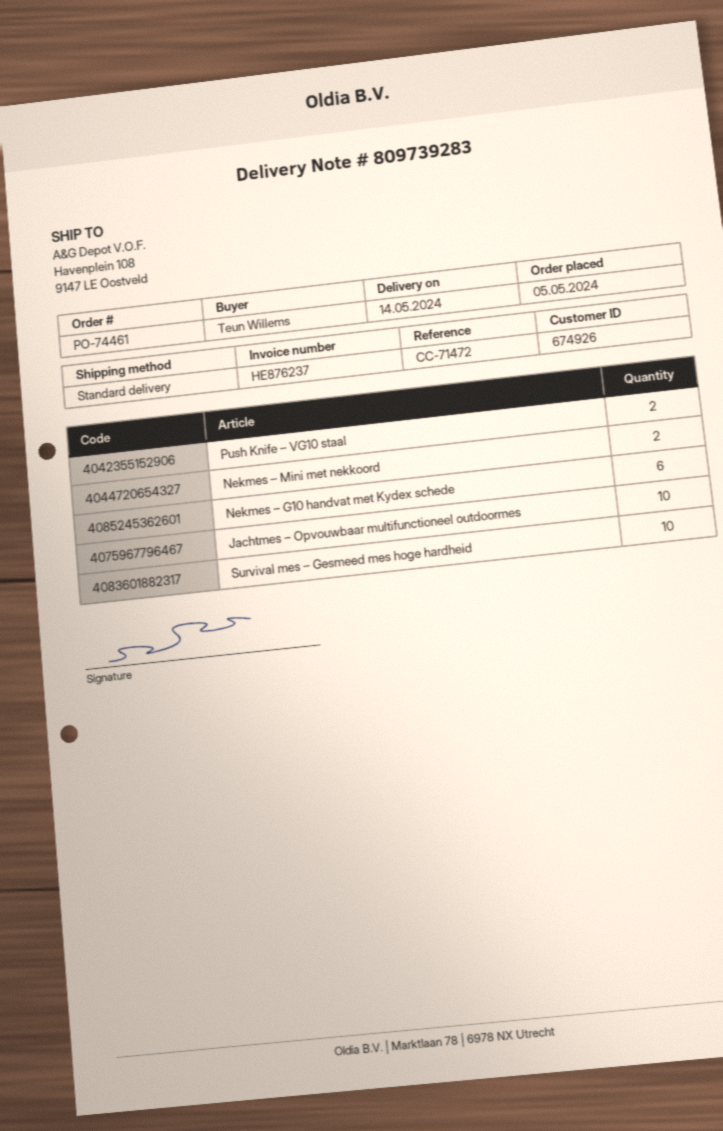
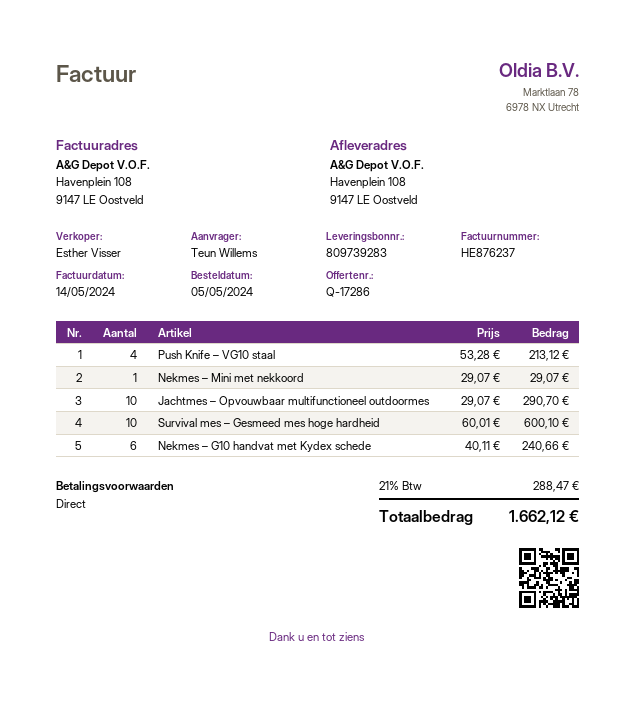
Push Knife – VG10 staal: 2 -> 4
Nekmes – Mini met nekkoord: 2 -> 1

